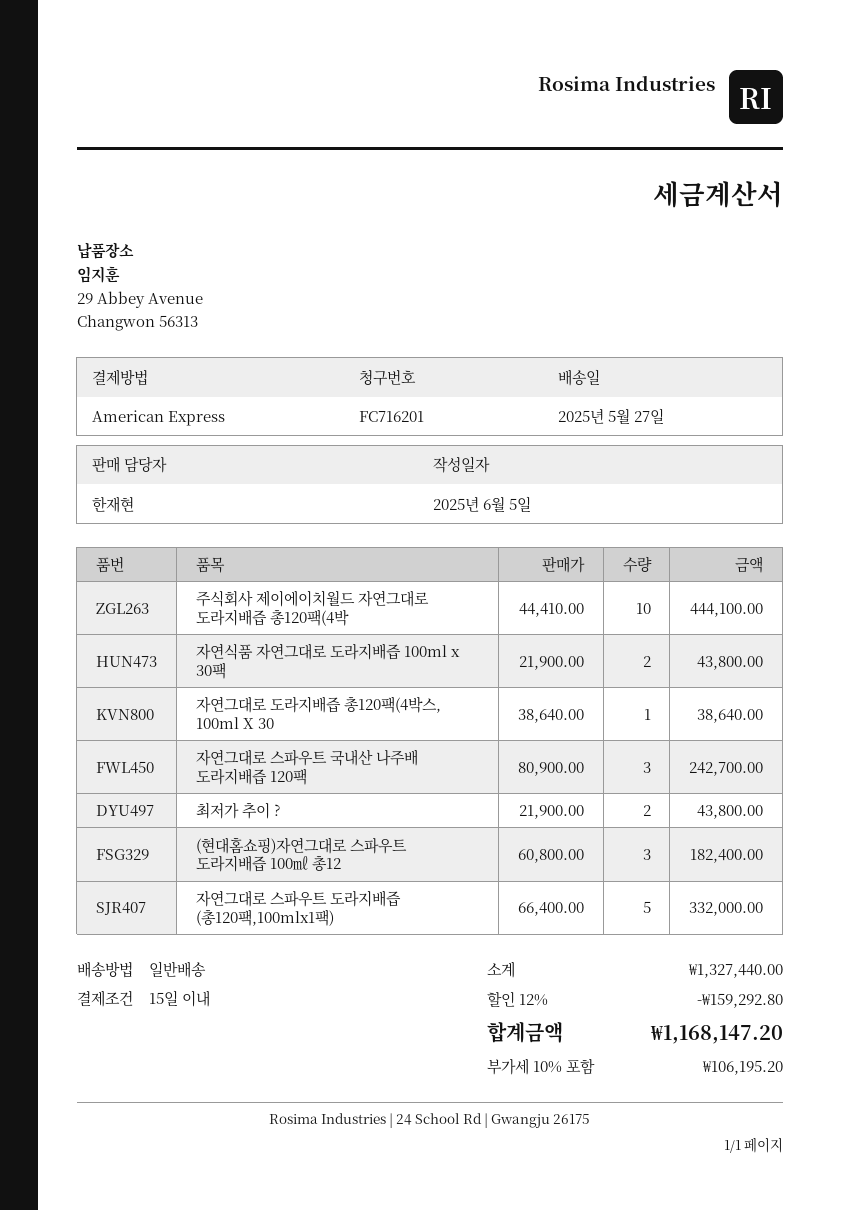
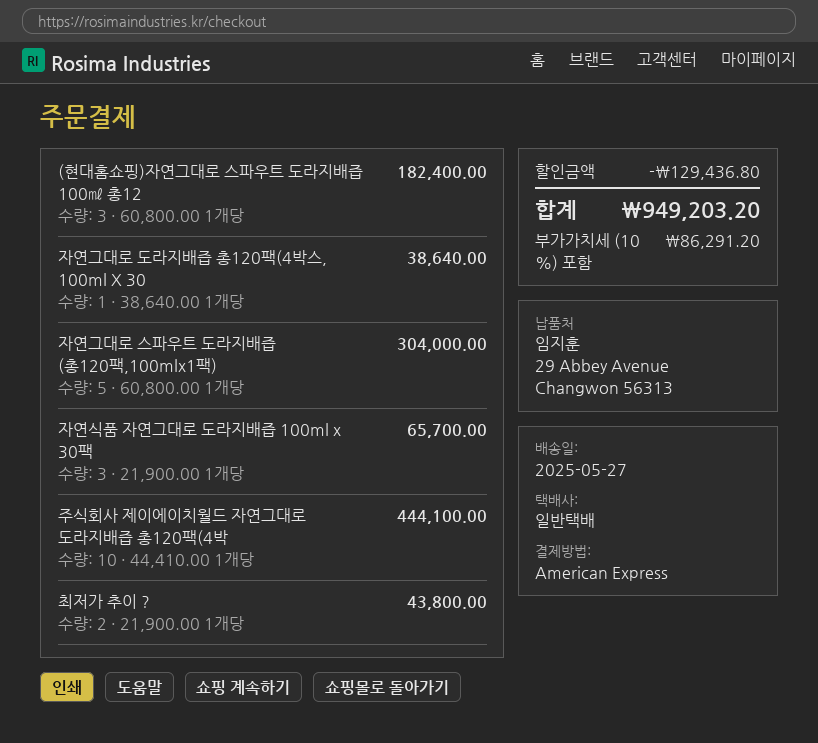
자연식품 자연그대로 도라지배즙 100ml x 30팩: 2 x 21900.00 = 43800.00 -> 3 x 21900.00 = 65700.00
자연그대로 스파우트 국내산 나주배 도라지배즙 120팩: 3 x 80900.00 = 242700.00 -> none
자연그대로 스파우트 도라지배즙 (총120팩,100mlx1팩): 5 x 66400.00 = 332000.00 -> 5 x 60800.00 = 304000.00
discount: 159292.80 -> 129436.80
tax: 10% = 106195.20 -> 10% = 86291.20
total: 1168147.20 -> 949203.20

